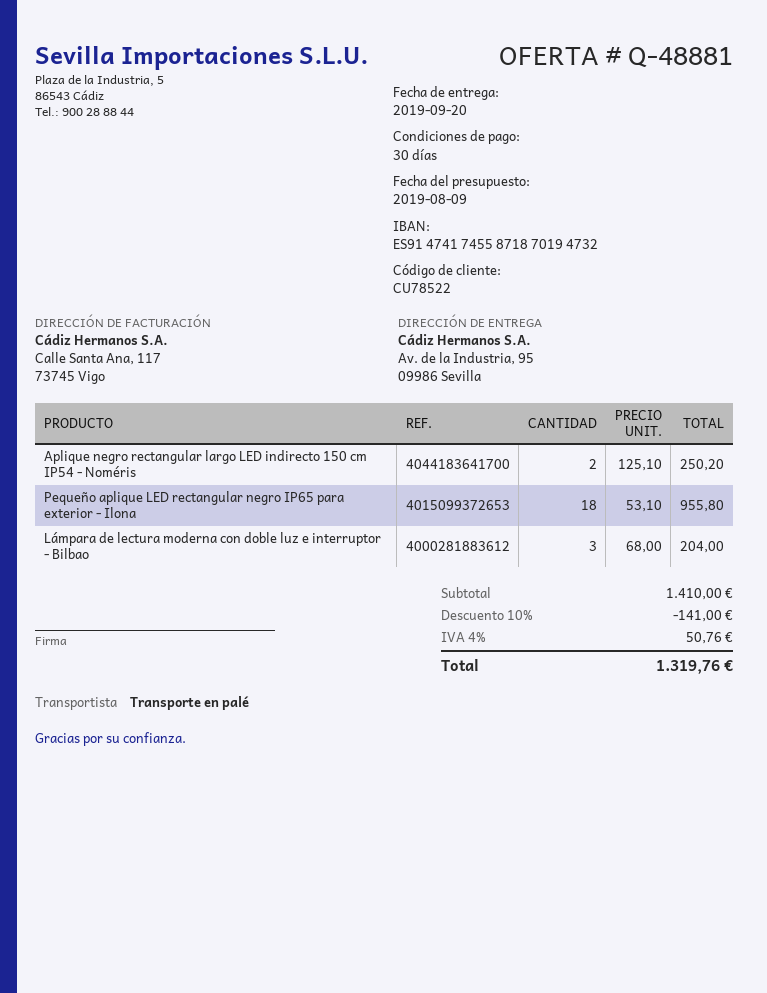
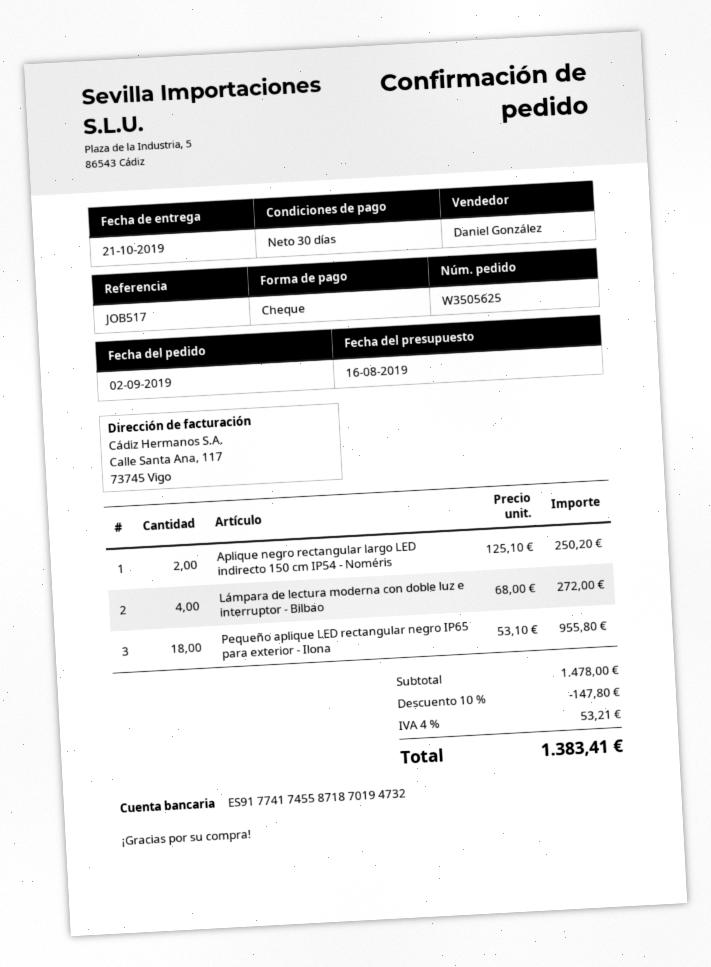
quote date: 2019-08-09 -> 2019-08-16
delivery date: 2019-09-20 -> 2019-10-21
bank account: ES9147417455871870194732 -> ES9177417455871870194732
Lámpara de lectura moderna con doble luz e interruptor - Bilbao: 3 x 68.00 = 204.00 -> 4 x 68.00 = 272.00
subtotal: 1410.00 -> 1478.00
discount: 10% = 141.00 -> 10% = 147.80
tax: 4% = 50.76 -> 4% = 53.21
total: 1319.76 -> 1383.41

